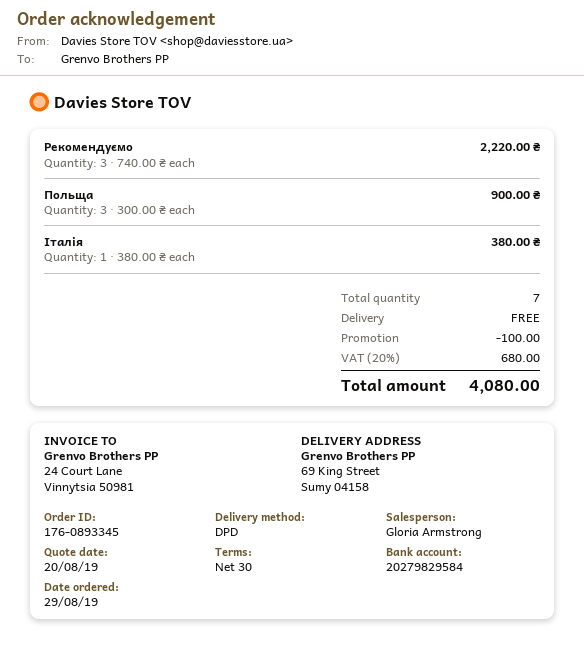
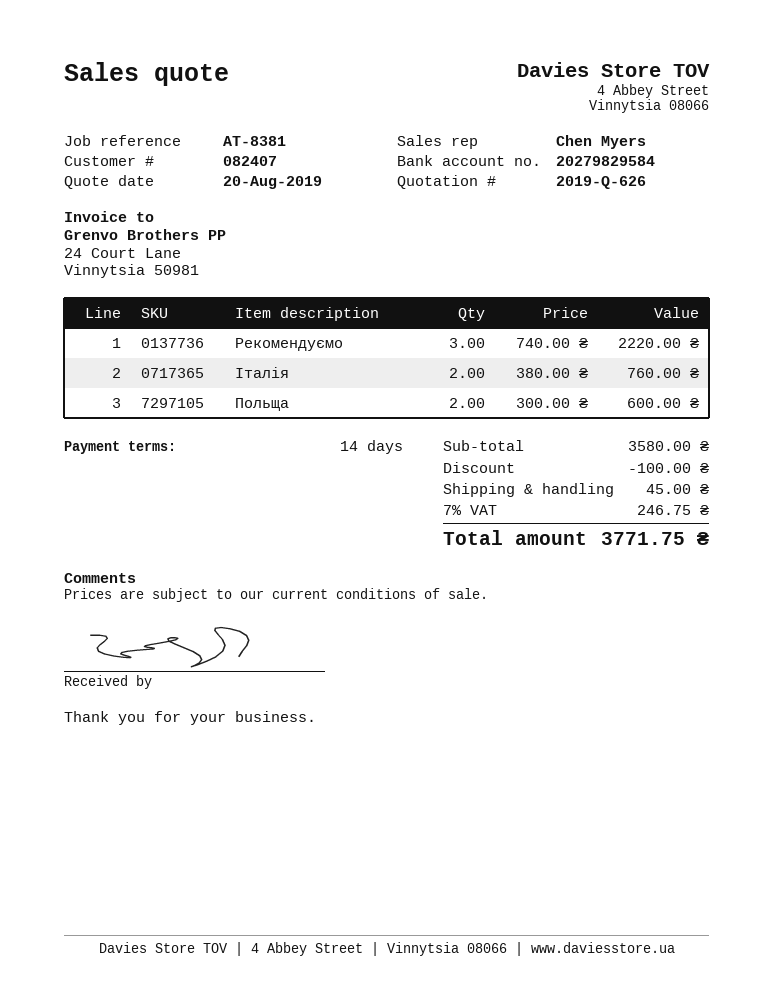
payment terms: 30 days -> 14 days
sales rep: Gloria Armstrong -> Chen Myers
Польща: 3 x 300.00 = 900.00 -> 2 x 300.00 = 600.00
Італія: 1 x 380.00 = 380.00 -> 2 x 380.00 = 760.00
shipping: 0.00 -> 45.00
tax: 20% = 680.00 -> 7% = 246.75
total: 4080.00 -> 3771.75

